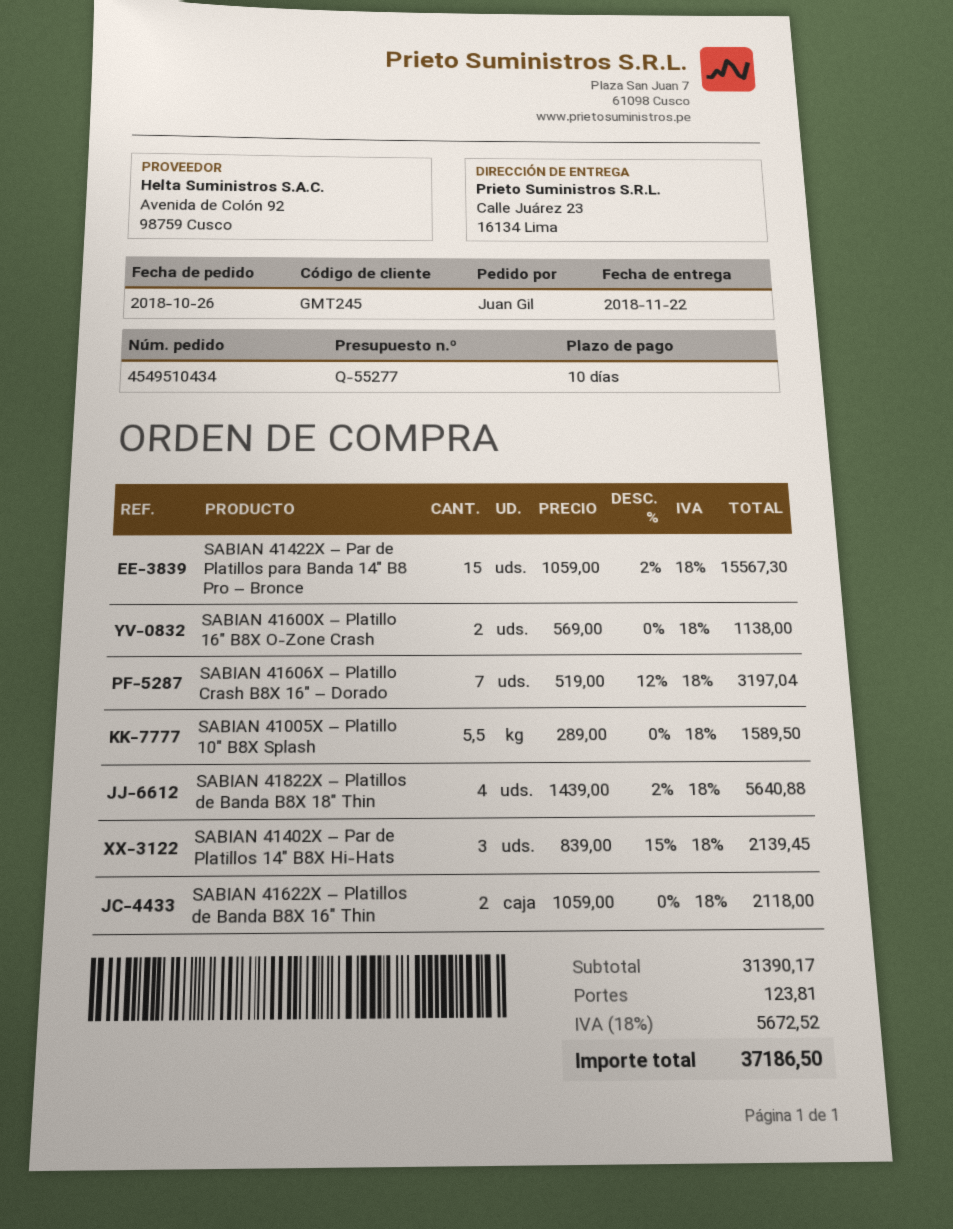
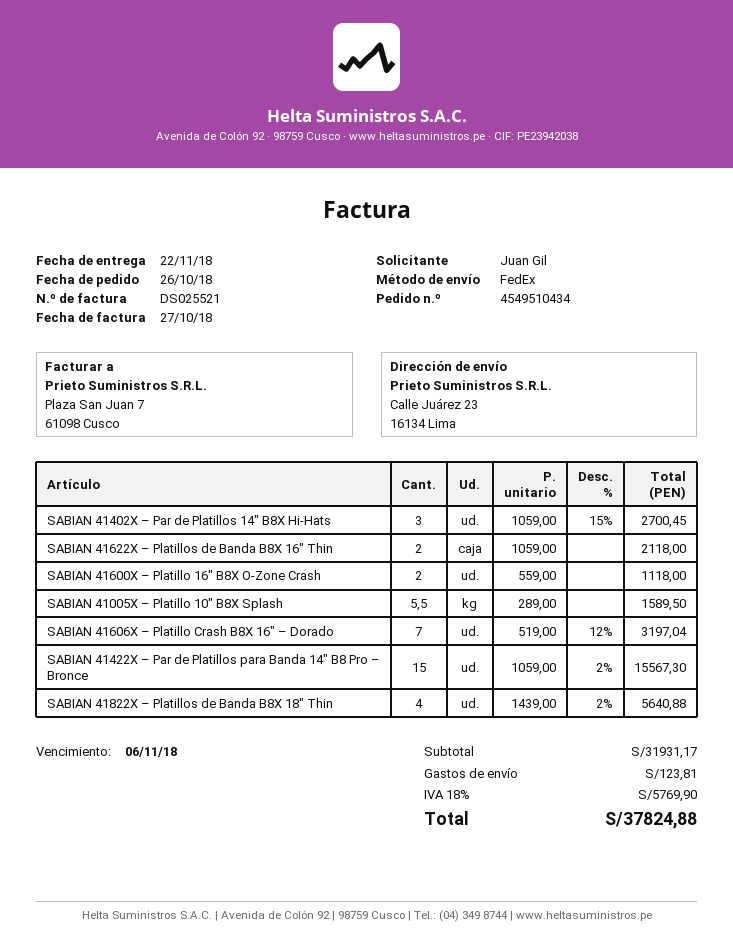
SABIAN 41600X – Platillo 16″ B8X O-Zone Crash: 2 x 569.00 = 1138.00 -> 2 x 559.00 = 1118.00
SABIAN 41402X – Par de Platillos 14″ B8X Hi-Hats: 3 x 839.00 - 15% = 2139.45 -> 3 x 1059.00 - 15% = 2700.45
subtotal: 31390.17 -> 31931.17
tax: 18% = 5672.52 -> 18% = 5769.90
total: 37186.50 -> 37824.88

